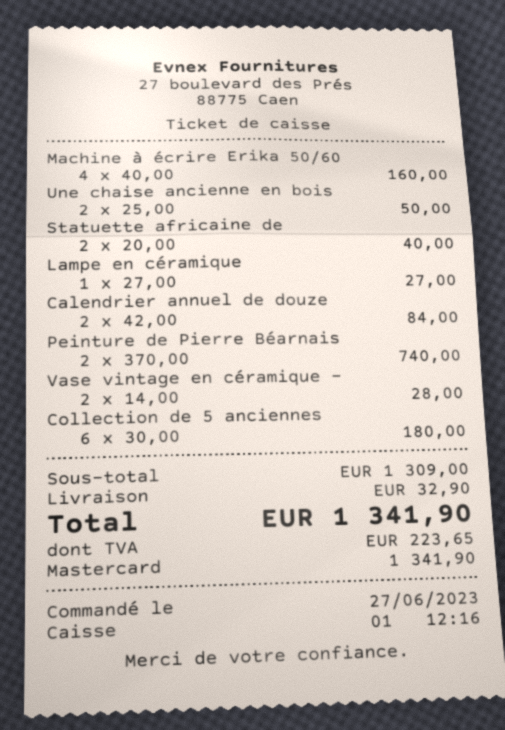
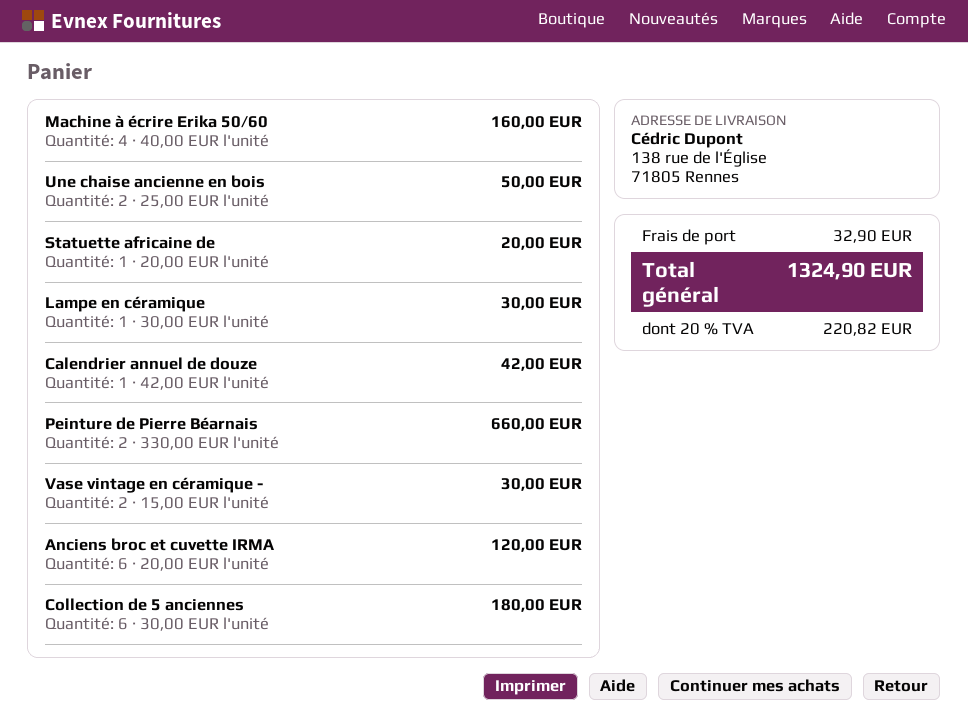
Statuette africaine de: 2 x 20.00 = 40.00 -> 1 x 20.00 = 20.00
Lampe en céramique: 1 x 27.00 = 27.00 -> 1 x 30.00 = 30.00
Calendrier annuel de douze: 2 x 42.00 = 84.00 -> 1 x 42.00 = 42.00
Peinture de Pierre Béarnais: 2 x 370.00 = 740.00 -> 2 x 330.00 = 660.00
Vase vintage en céramique -: 2 x 14.00 = 28.00 -> 2 x 15.00 = 30.00
Anciens broc et cuvette IRMA: none -> 6 x 20.00 = 120.00
tax: 223.65 -> 220.82
total: 1341.90 -> 1324.90

